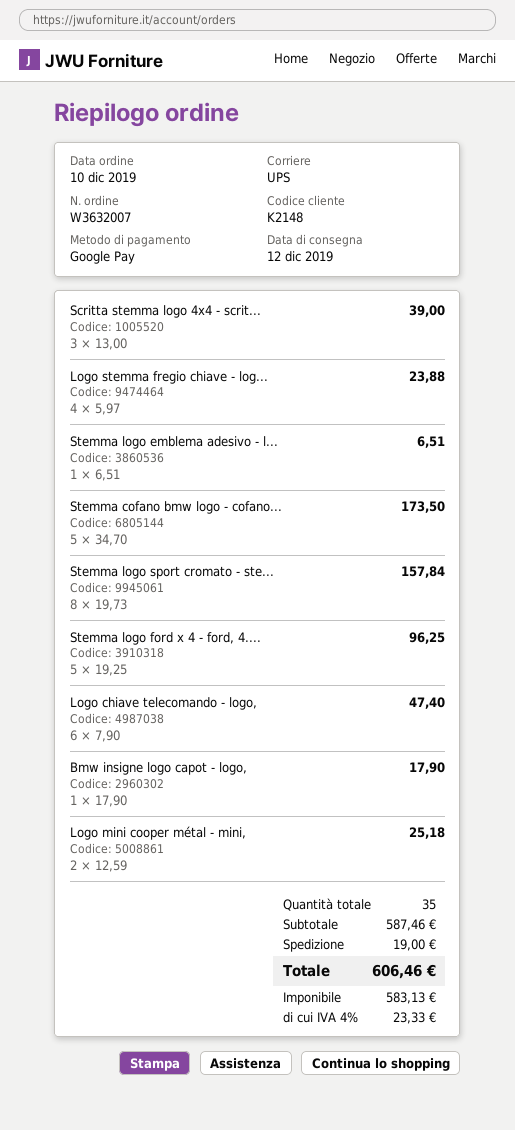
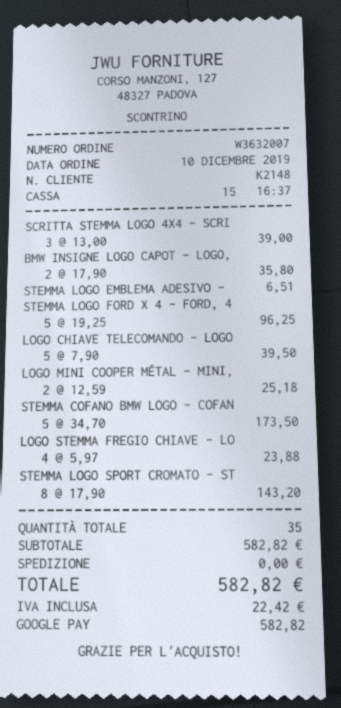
Stemma logo sport cromato - ste...: 8 x 19.73 = 157.84 -> 8 x 17.90 = 143.20
Logo chiave telecomando - logo,: 6 x 7.90 = 47.40 -> 5 x 7.90 = 39.50
Bmw insigne logo capot - logo,: 1 x 17.90 = 17.90 -> 2 x 17.90 = 35.80
subtotal: 587.46 -> 582.82
shipping: 19.00 -> 0.00
tax: 23.33 -> 22.42
total: 606.46 -> 582.82

